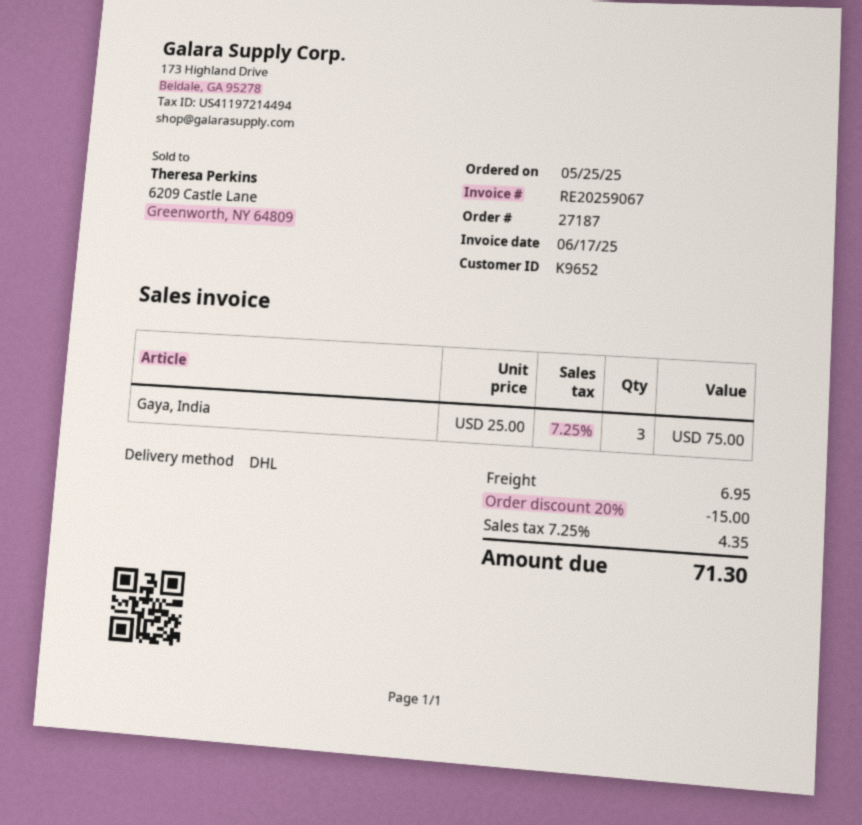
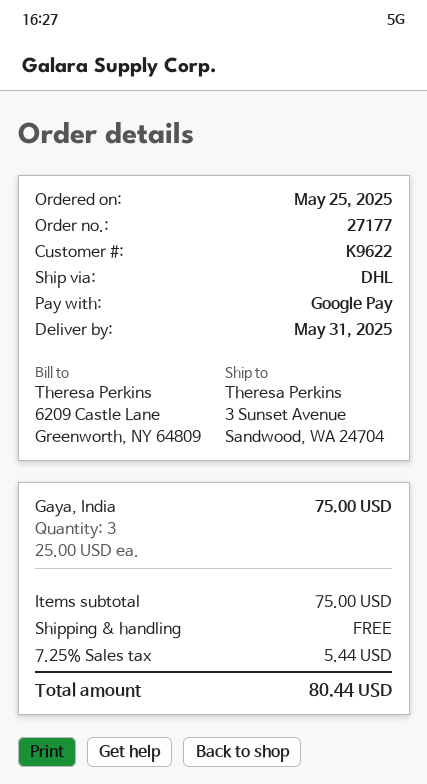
order number: 27187 -> 27177
customer number: K9652 -> K9622
discount: 20% = 15.00 -> none
shipping: 6.95 -> 0.00
tax: 7.25% = 4.35 -> 7.25% = 5.44
total: 71.30 -> 80.44

